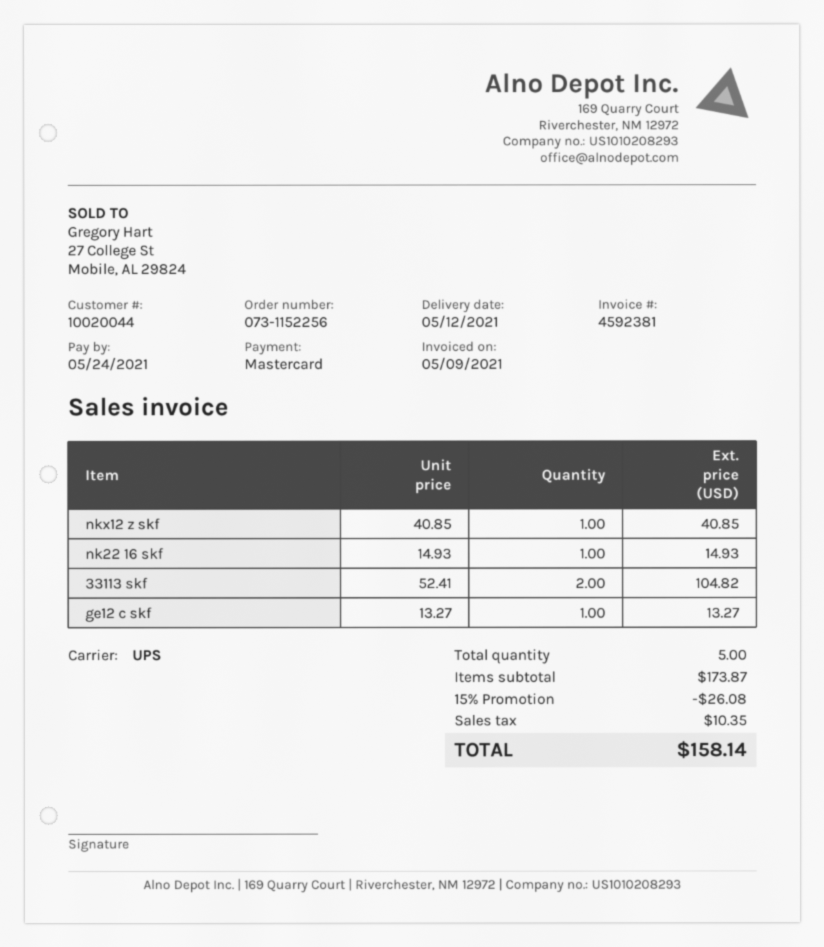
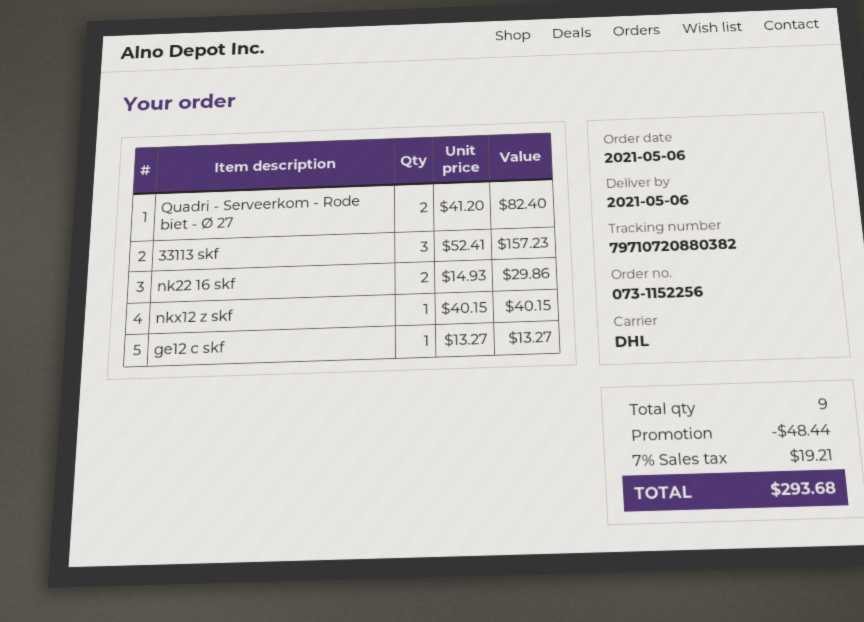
delivery date: 2021-05-12 -> 2021-05-06
shipping method: UPS -> DHL
nkx12 z skf: 1 x 40.85 = 40.85 -> 1 x 40.15 = 40.15
nk22 16 skf: 1 x 14.93 = 14.93 -> 2 x 14.93 = 29.86
33113 skf: 2 x 52.41 = 104.82 -> 3 x 52.41 = 157.23
Quadri - Serveerkom - Rode biet - Ø 27: none -> 2 x 41.20 = 82.40
total quantity: 5 -> 9
discount: 26.08 -> 48.44
tax: 10.35 -> 19.21
total: 158.14 -> 293.68

